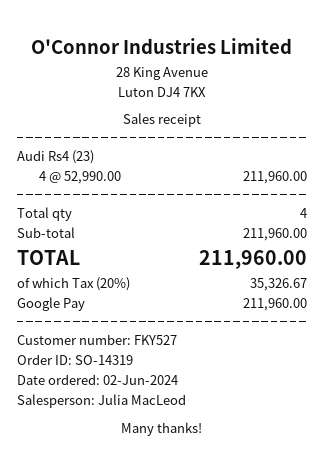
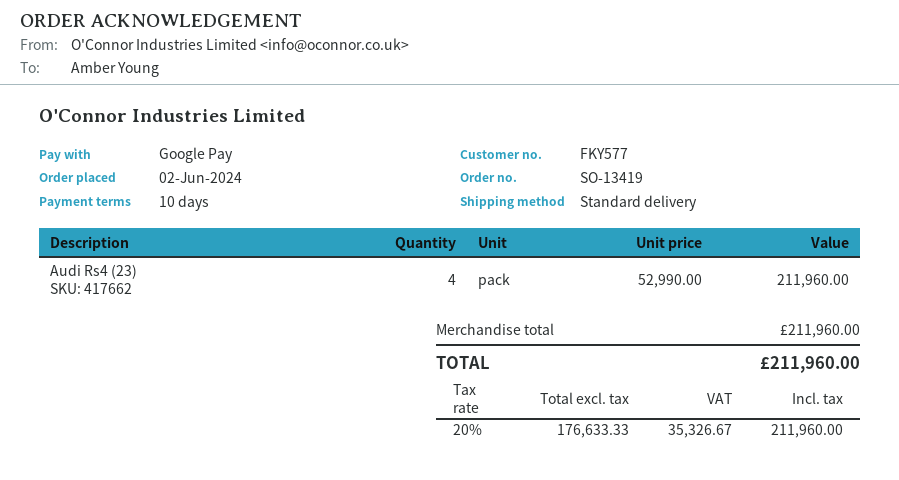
order number: SO-14319 -> SO-13419
customer number: FKY527 -> FKY577

